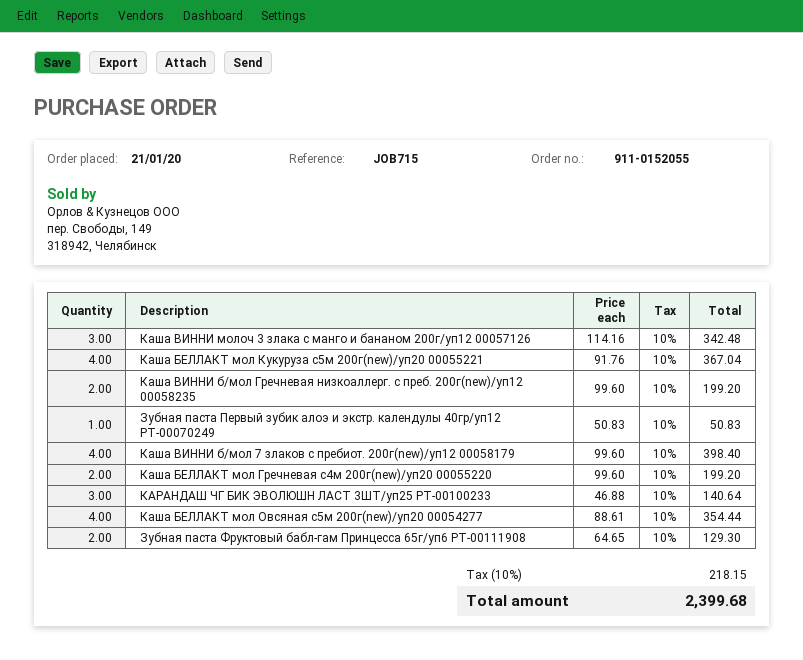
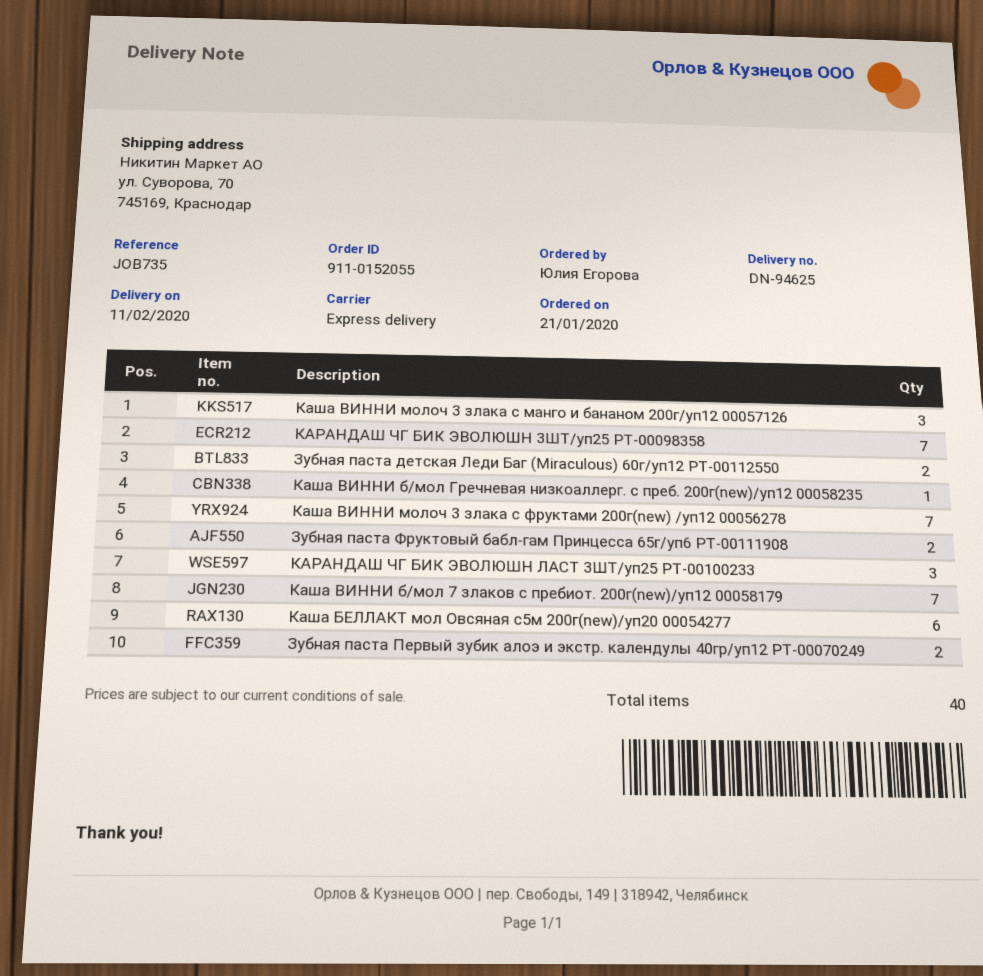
reference: JOB715 -> JOB735
Каша БЕЛЛАКТ мол Кукуруза с5м 200г(new)/уп20 00055221: 4 -> none
Каша ВИННИ б/мол Гречневая низкоаллерг. с преб. 200г(new)/уп12 00058235: 2 -> 1
Зубная паста Первый зубик алоэ и экстр. календулы 40гр/уп12 РТ-00070249: 1 -> 2
Каша ВИННИ б/мол 7 злаков с пребиот. 200г(new)/уп12 00058179: 4 -> 7
Каша БЕЛЛАКТ мол Гречневая с4м 200г(new)/уп20 00055220: 2 -> none
Каша БЕЛЛАКТ мол Овсяная с5м 200г(new)/уп20 00054277: 4 -> 6
КАРАНДАШ ЧГ БИК ЭВОЛЮШН 3ШТ/уп25 РТ-00098358: none -> 7
Зубная паста детская Леди Баг (Miraculous) 60г/уп12 РТ-00112550: none -> 2
Каша ВИННИ молоч 3 злака с фруктами 200г(new) /уп12 00056278: none -> 7

